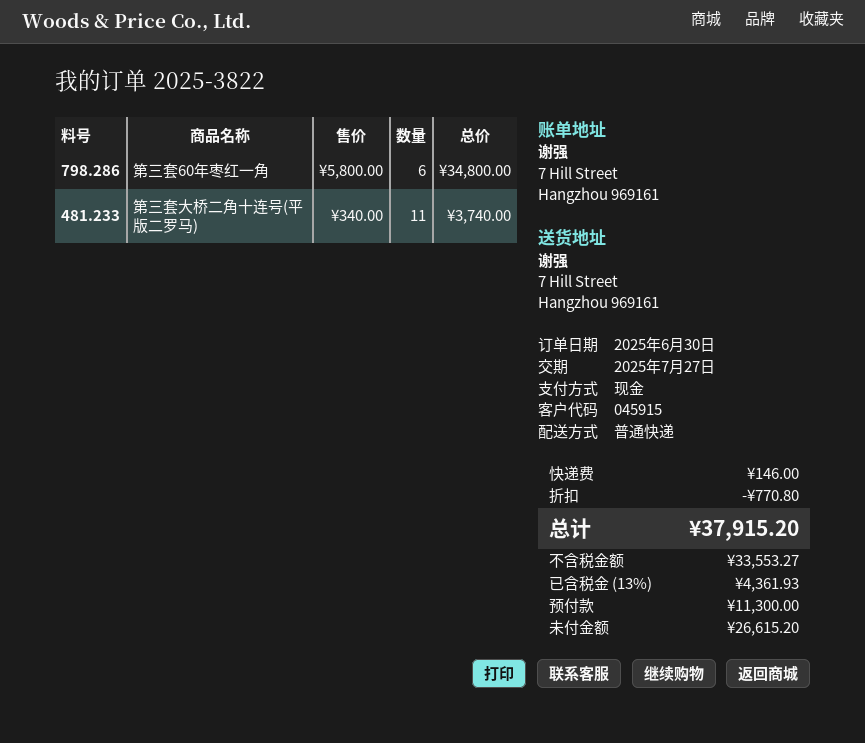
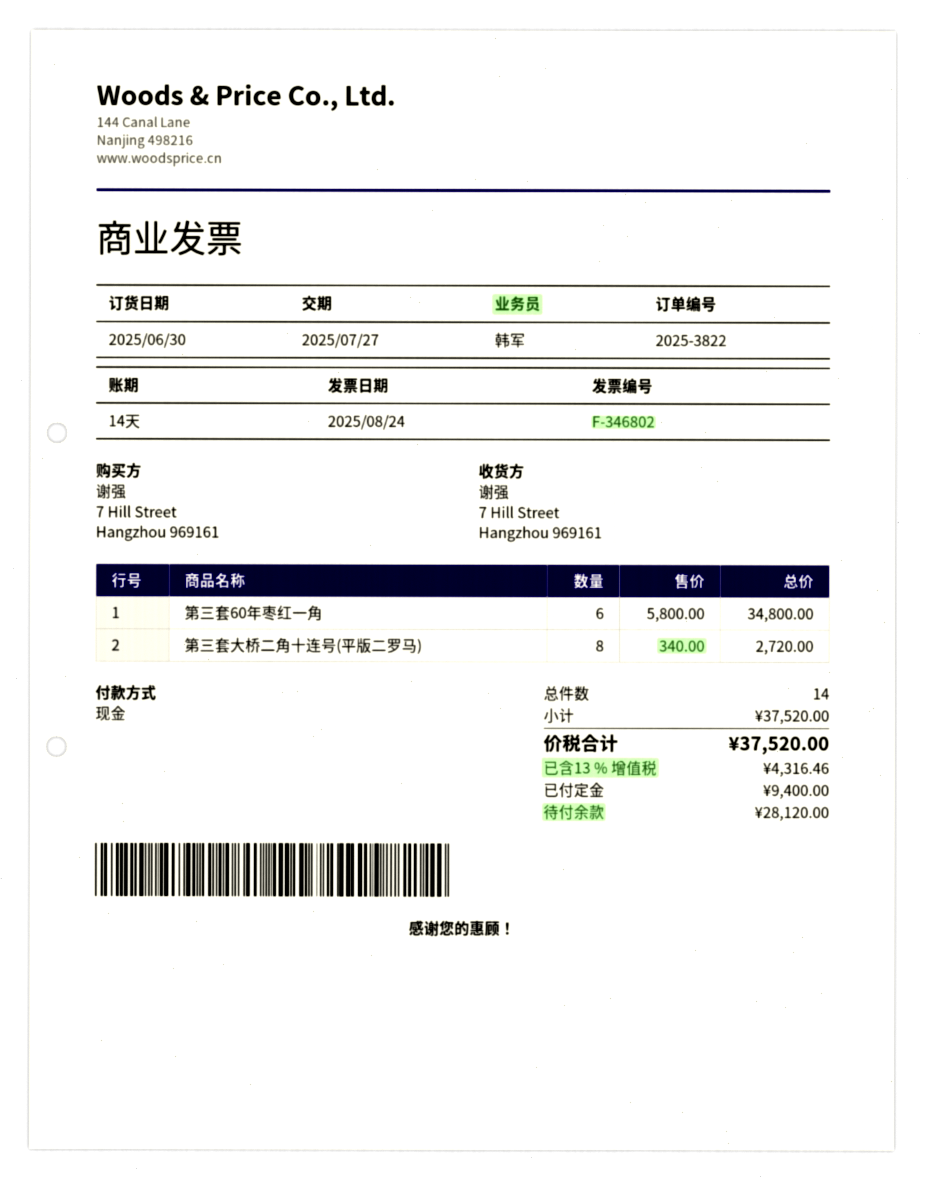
第三套大桥二角十连号(平版二罗马): 11 x 340.00 = 3740.00 -> 8 x 340.00 = 2720.00
discount: 770.80 -> none
shipping: 146.00 -> none
tax: 13% = 4361.93 -> 13% = 4316.46
total: 37915.20 -> 37520.00
deposit: 11300.00 -> 9400.00
balance: 26615.20 -> 28120.00

